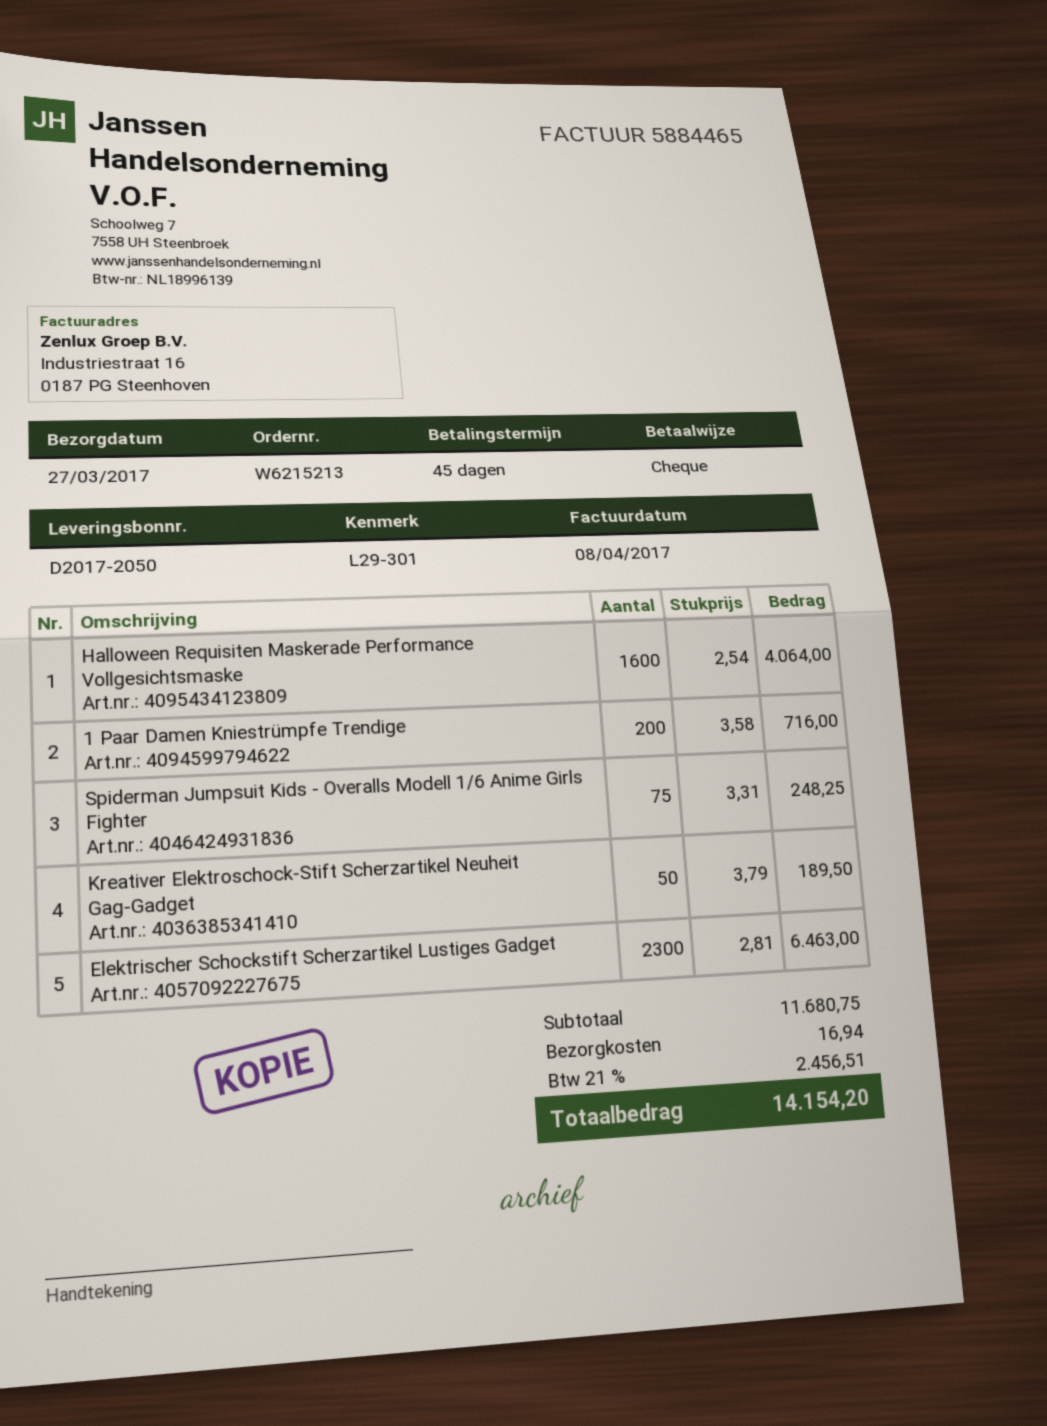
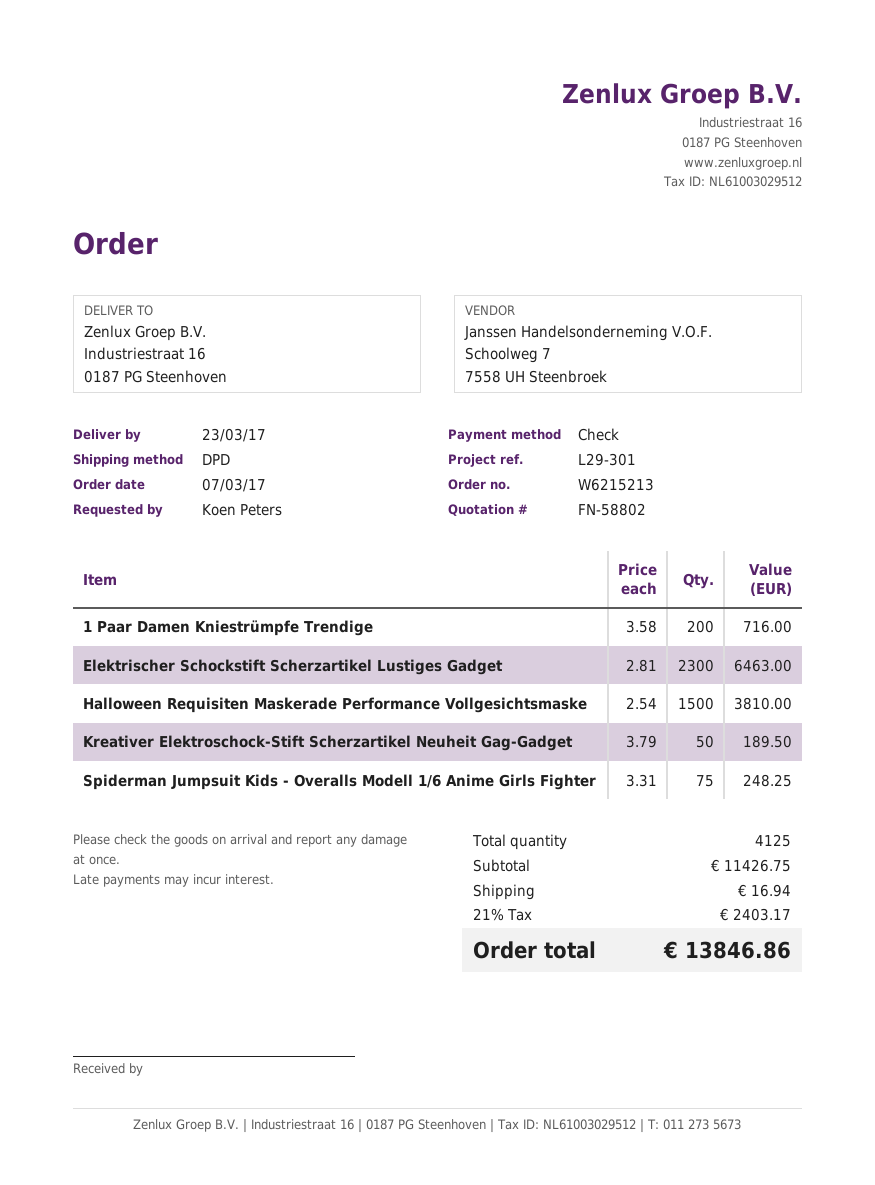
delivery date: 2017-03-27 -> 2017-03-23
Halloween Requisiten Maskerade Performance Vollgesichtsmaske: 1600 x 2.54 = 4064.00 -> 1500 x 2.54 = 3810.00
subtotal: 11680.75 -> 11426.75
tax: 21% = 2456.51 -> 21% = 2403.17
total: 14154.20 -> 13846.86

